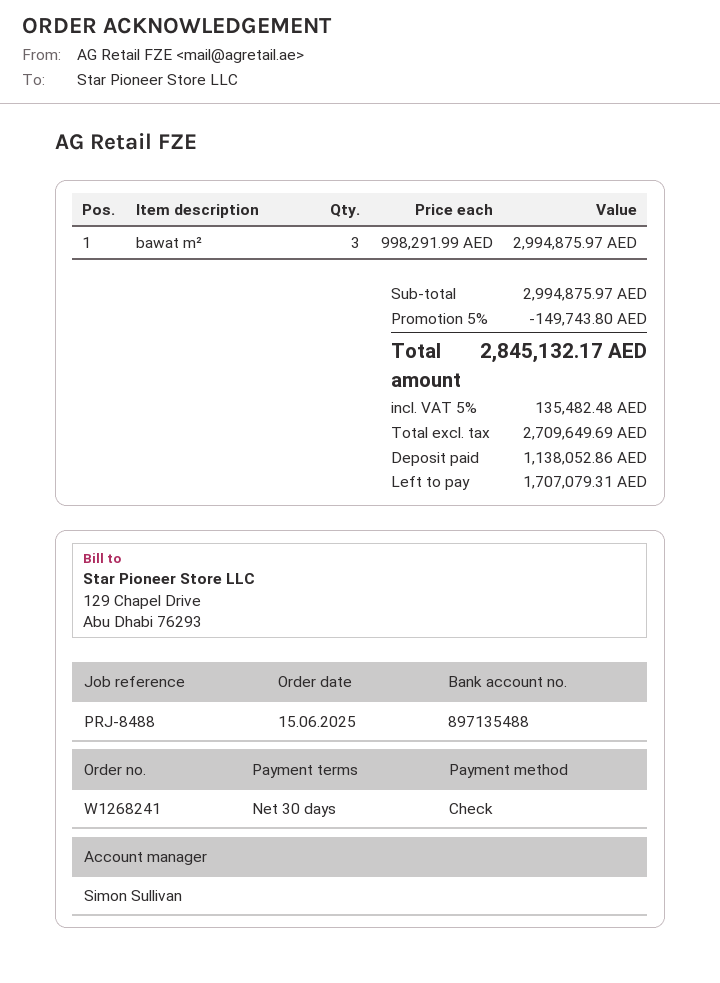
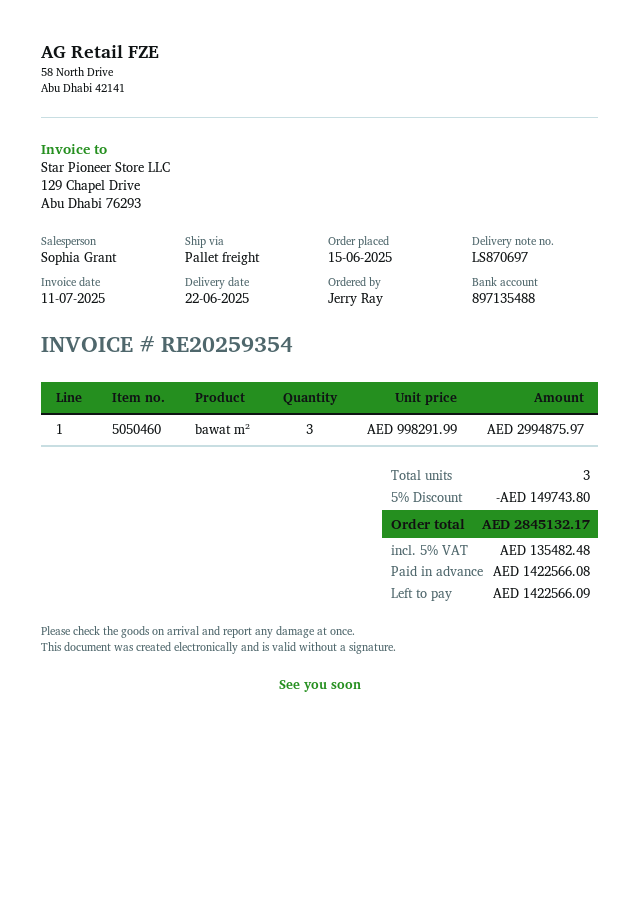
sales rep: Simon Sullivan -> Sophia Grant
deposit: 1138052.86 -> 1422566.08
balance: 1707079.31 -> 1422566.09

